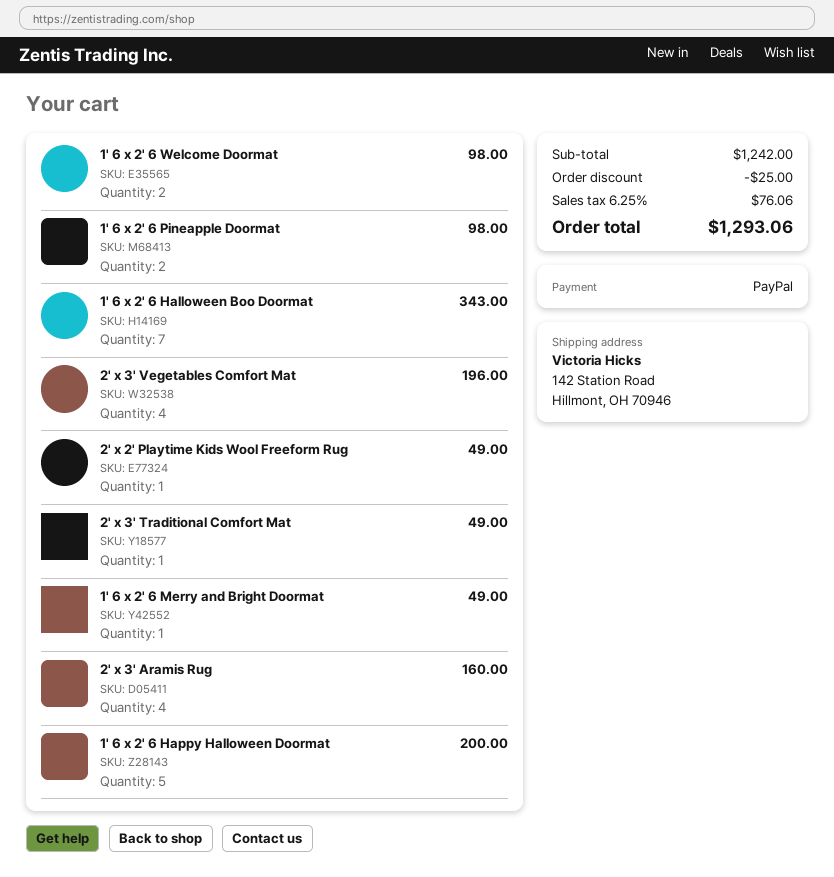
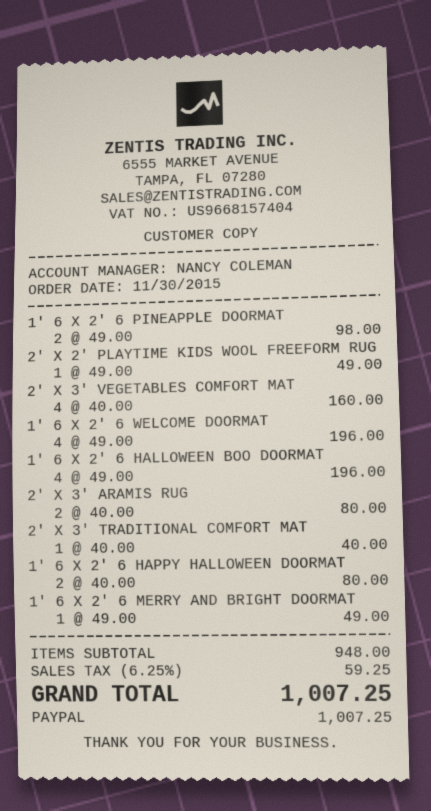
1' 6 x 2' 6 Welcome Doormat: 2 for 98.00 -> 4 for 196.00
1' 6 x 2' 6 Halloween Boo Doormat: 7 for 343.00 -> 4 for 196.00
2' x 3' Vegetables Comfort Mat: 4 for 196.00 -> 4 for 160.00
2' x 3' Traditional Comfort Mat: 1 for 49.00 -> 1 for 40.00
2' x 3' Aramis Rug: 4 for 160.00 -> 2 for 80.00
1' 6 x 2' 6 Happy Halloween Doormat: 5 for 200.00 -> 2 for 80.00
subtotal: 1242.00 -> 948.00
discount: 25.00 -> none
tax: 6.25% = 76.06 -> 6.25% = 59.25
total: 1293.06 -> 1007.25

